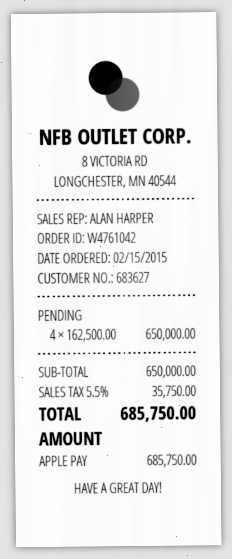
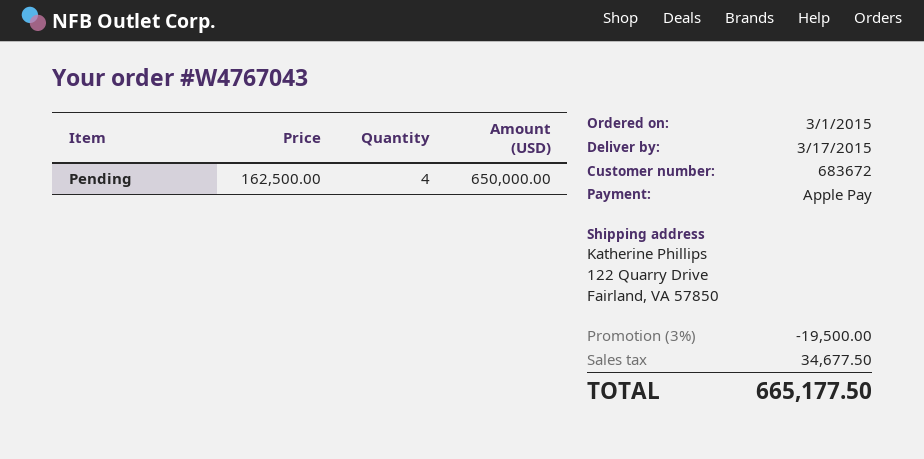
order number: W4761042 -> W4767043
order date: 2015-02-15 -> 2015-03-01
customer number: 683627 -> 683672
discount: none -> 3% = 19500.00
tax: 35750.00 -> 34677.50
total: 685750.00 -> 665177.50

